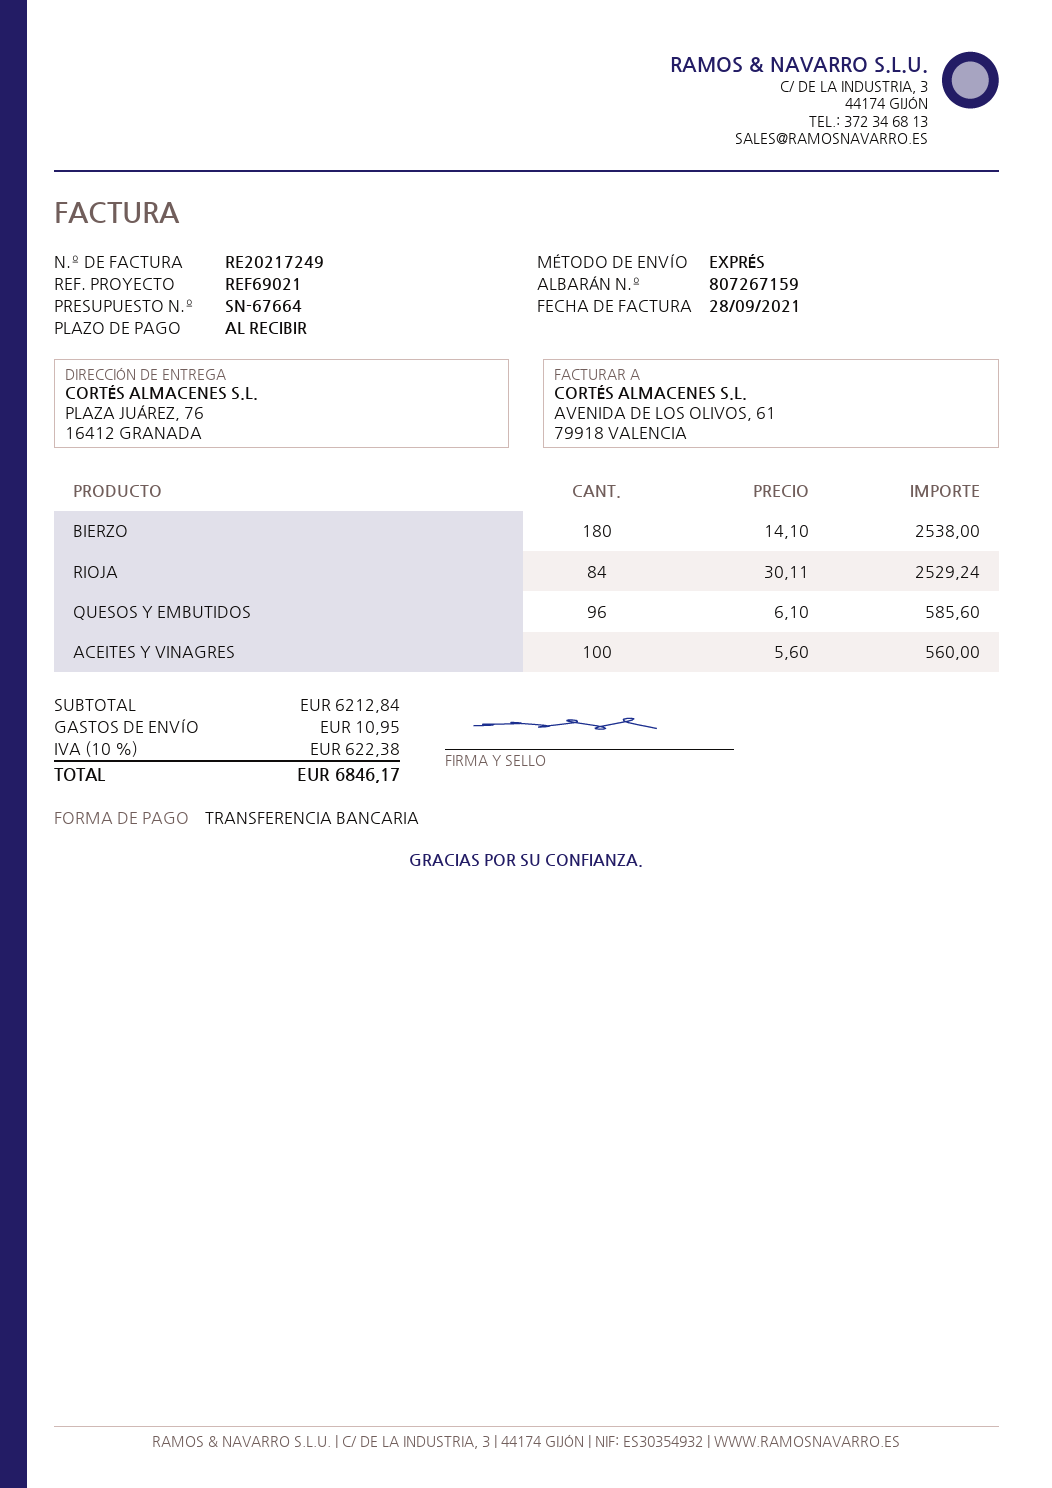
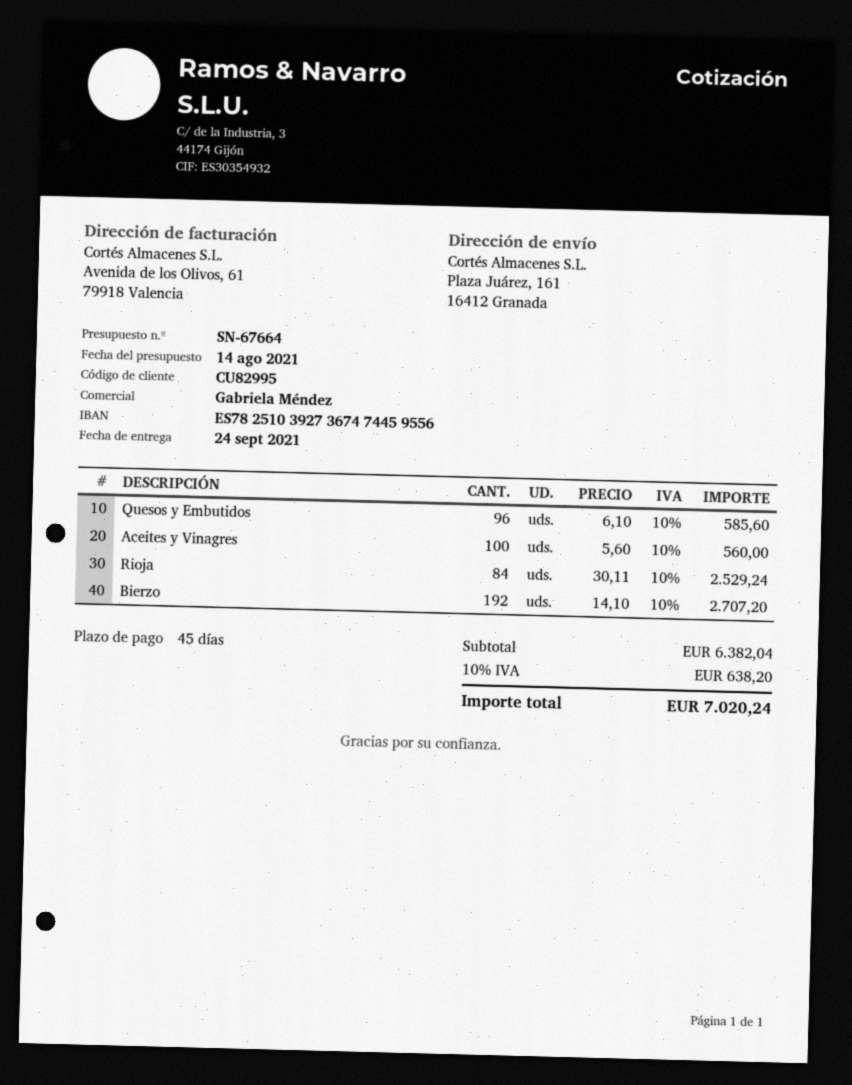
payment terms: on receipt -> 45 days
ship to: PLAZA JUÁREZ, 76, 16412 GRANADA -> Plaza Juárez, 161, 16412 Granada
BIERZO: 180 x 14.10 = 2538.00 -> 192 x 14.10 = 2707.20
subtotal: 6212.84 -> 6382.04
shipping: 10.95 -> none
tax: 10% = 622.38 -> 10% = 638.20
total: 6846.17 -> 7020.24

